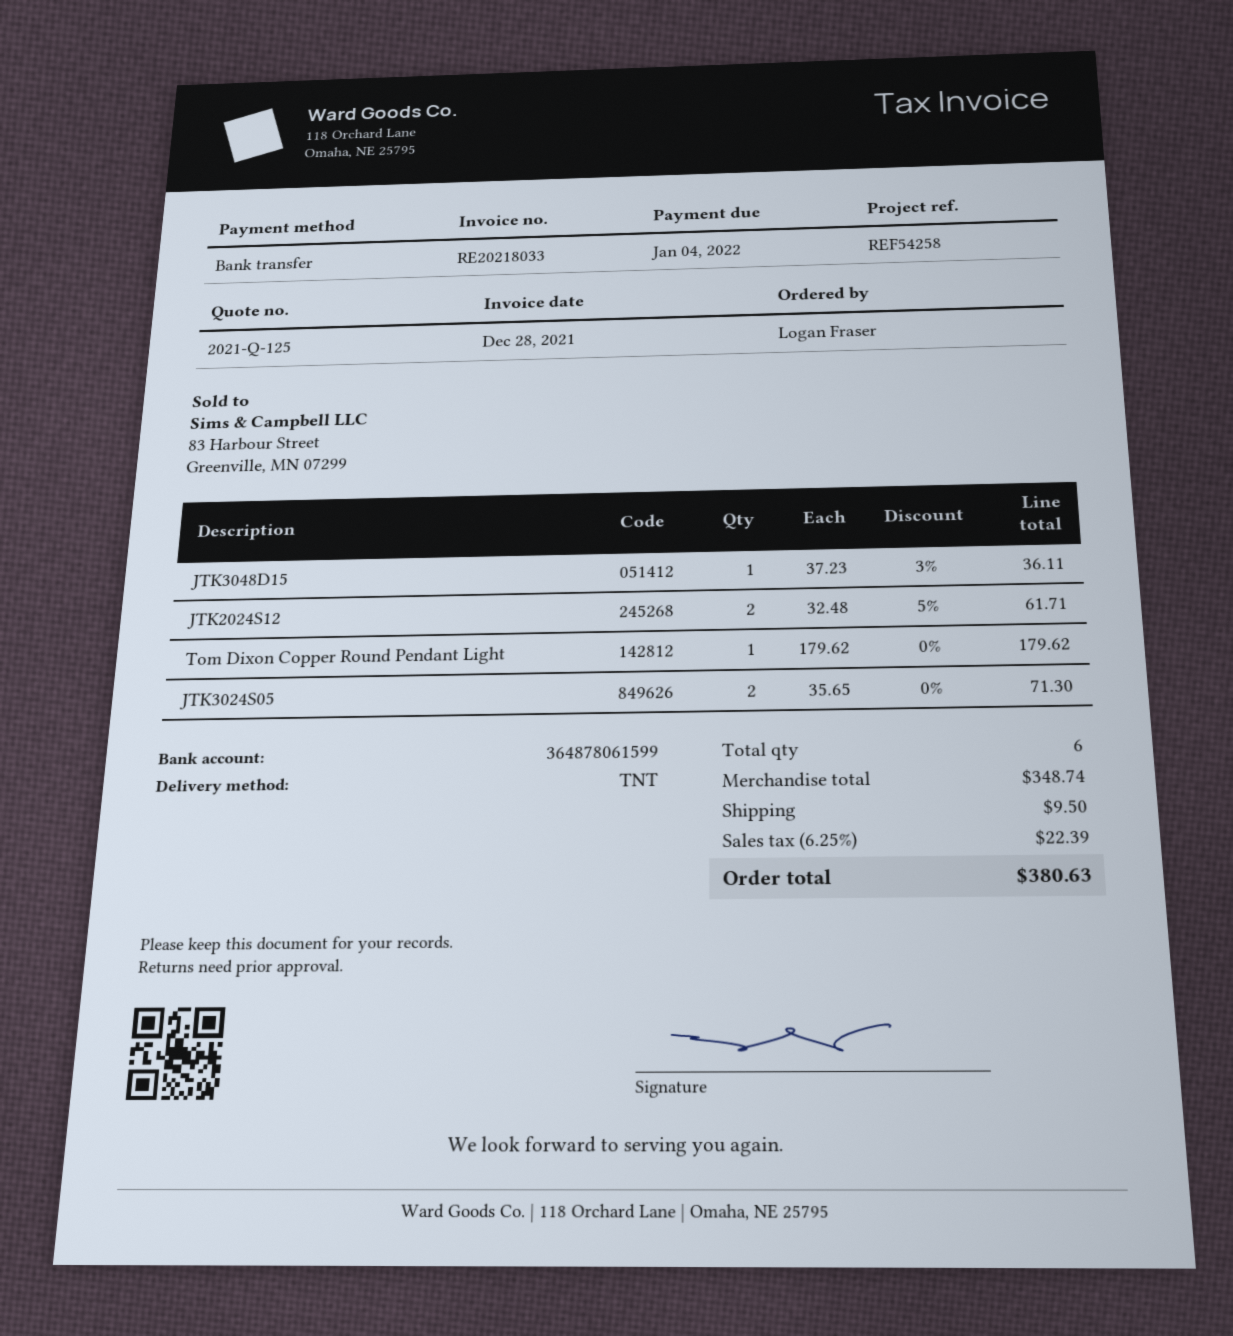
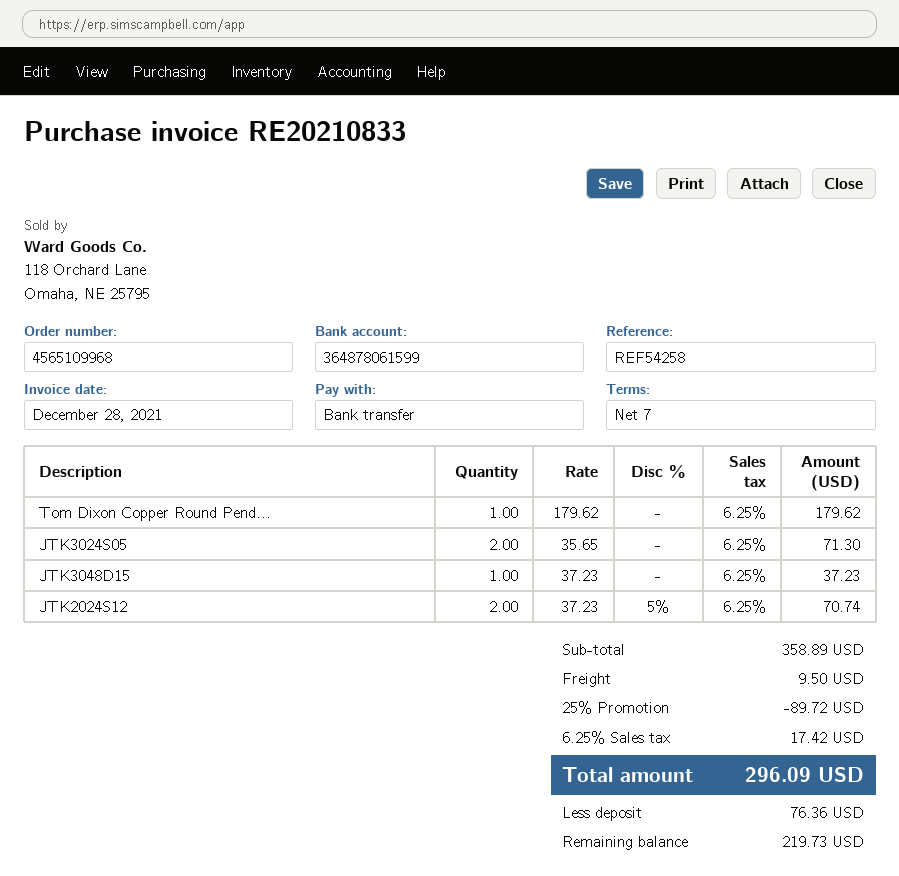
invoice number: RE20218033 -> RE20210833
JTK3048D15: 1 x 37.23 - 3% = 36.11 -> 1 x 37.23 = 37.23
JTK2024S12: 2 x 32.48 - 5% = 61.71 -> 2 x 37.23 - 5% = 70.74
subtotal: 348.74 -> 358.89
discount: none -> 25% = 89.72
tax: 6.25% = 22.39 -> 6.25% = 17.42
total: 380.63 -> 296.09

